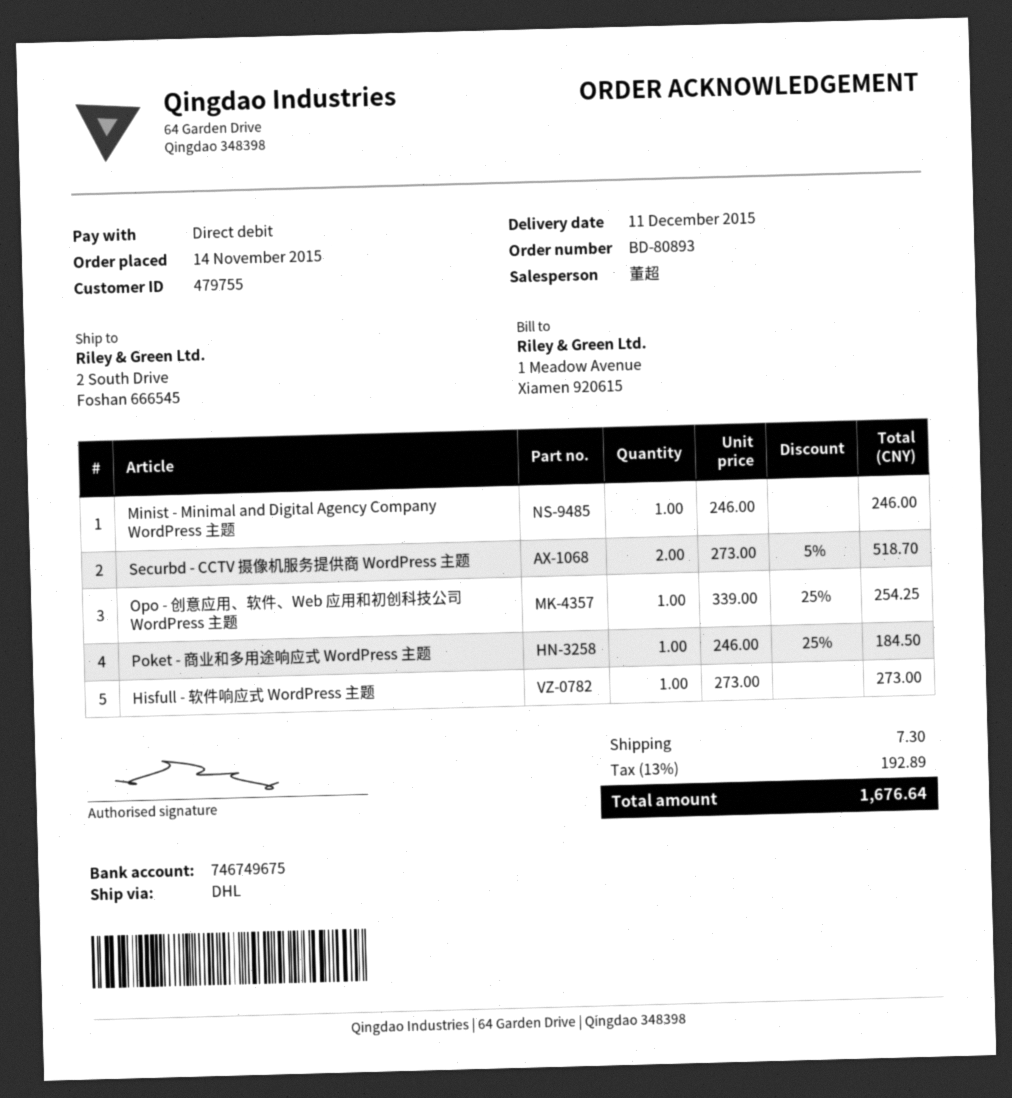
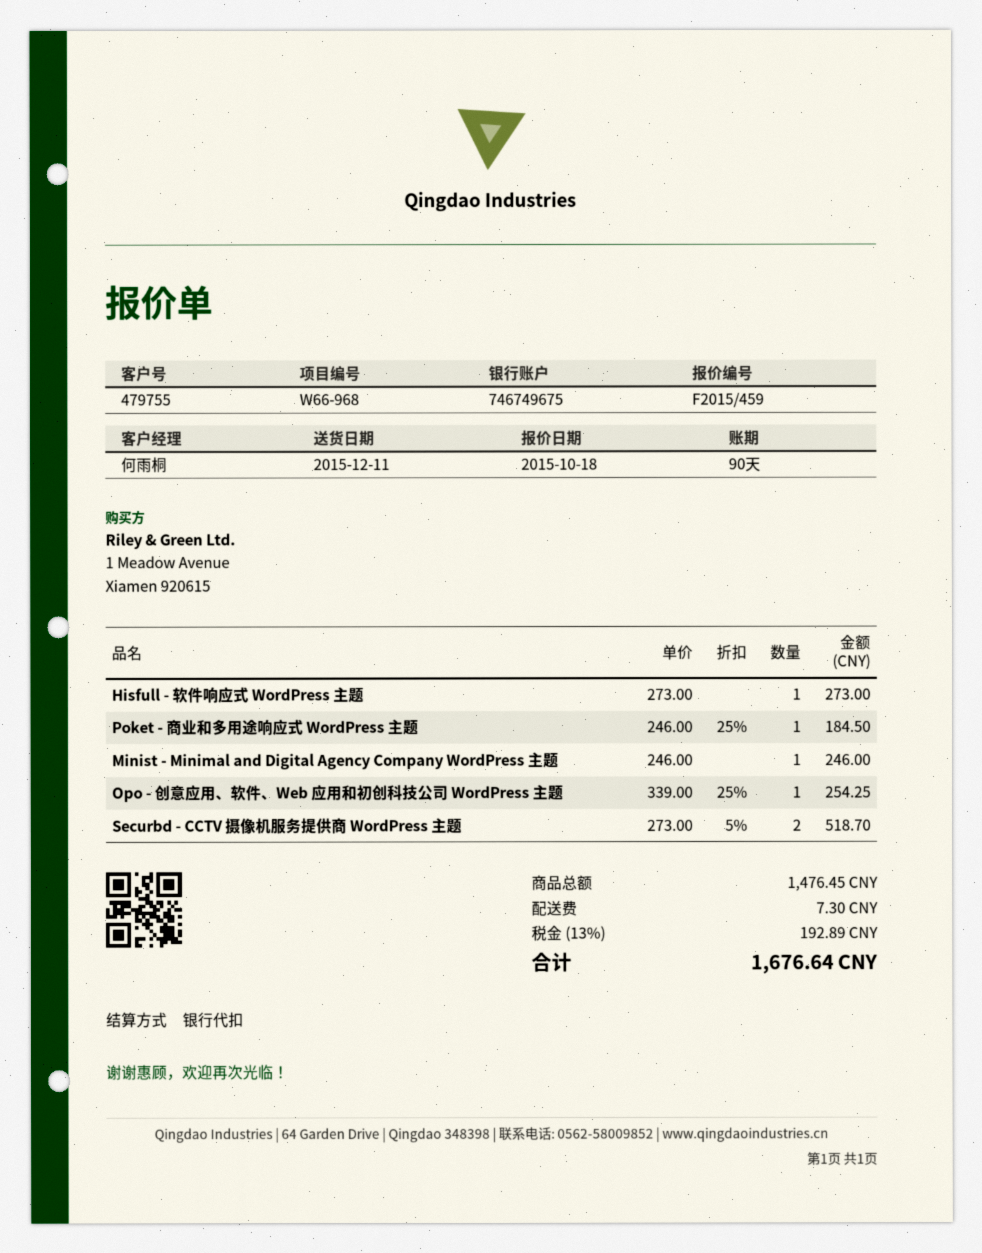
sales rep: 董超 -> 何雨桐

